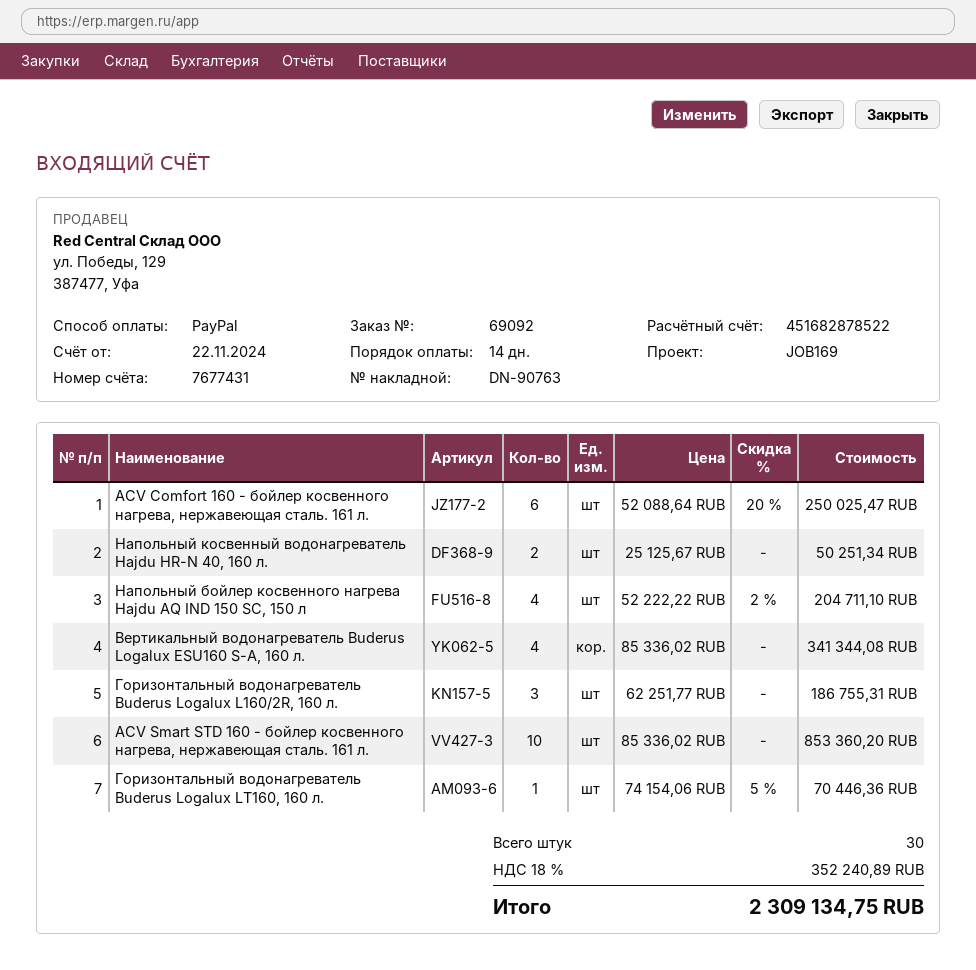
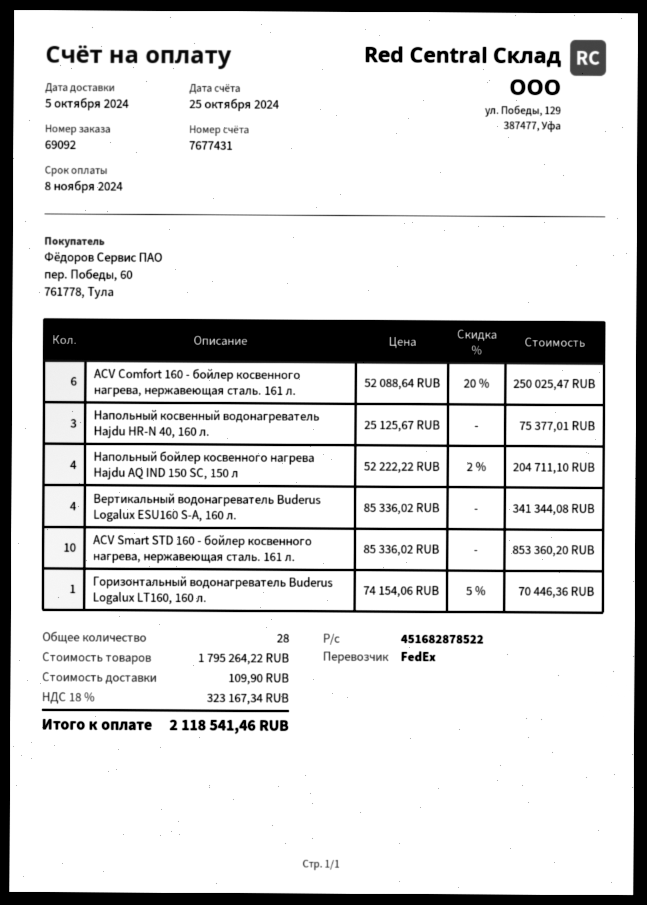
invoice date: 2024-11-22 -> 2024-10-25
Напольный косвенный водонагреватель Hajdu HR-N 40, 160 л.: 2 x 25125.67 = 50251.34 -> 3 x 25125.67 = 75377.01
Горизонтальный водонагреватель Buderus Logalux L160/2R, 160 л.: 3 x 62251.77 = 186755.31 -> none
total quantity: 30 -> 28
shipping: none -> 109.90
tax: 18% = 352240.89 -> 18% = 323167.34
total: 2309134.75 -> 2118541.46

